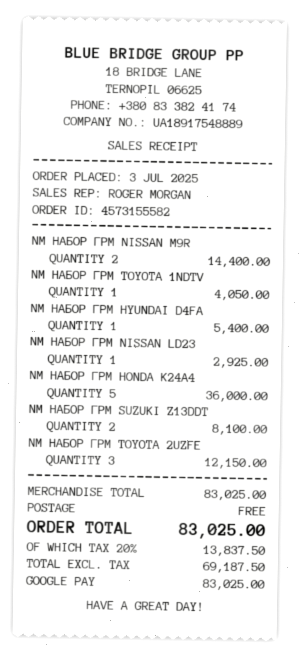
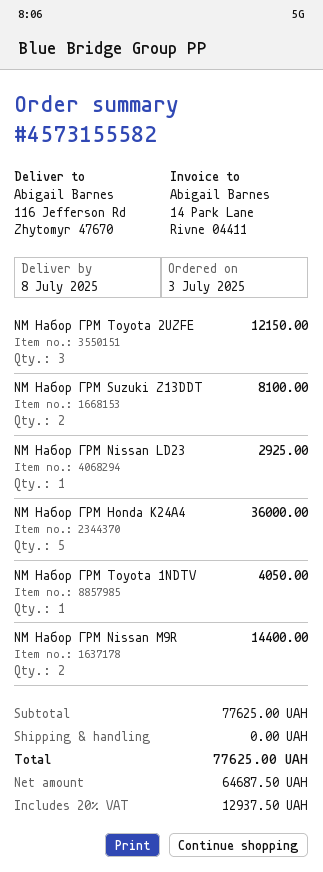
NM НАБОР ГРМ HYUNDAI D4FA: 1 for 5400.00 -> none
subtotal: 83025.00 -> 77625.00
net: 69187.50 -> 64687.50
tax: 20% = 13837.50 -> 20% = 12937.50
total: 83025.00 -> 77625.00

